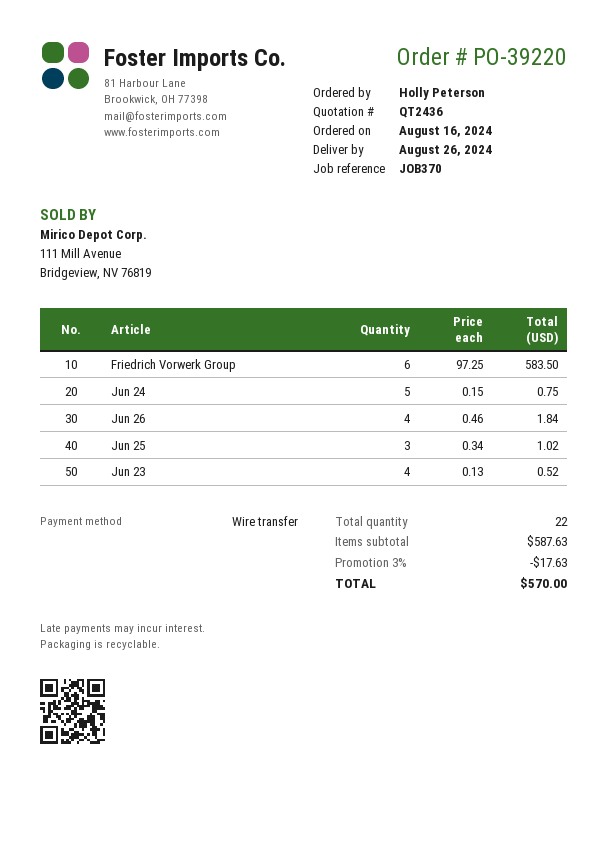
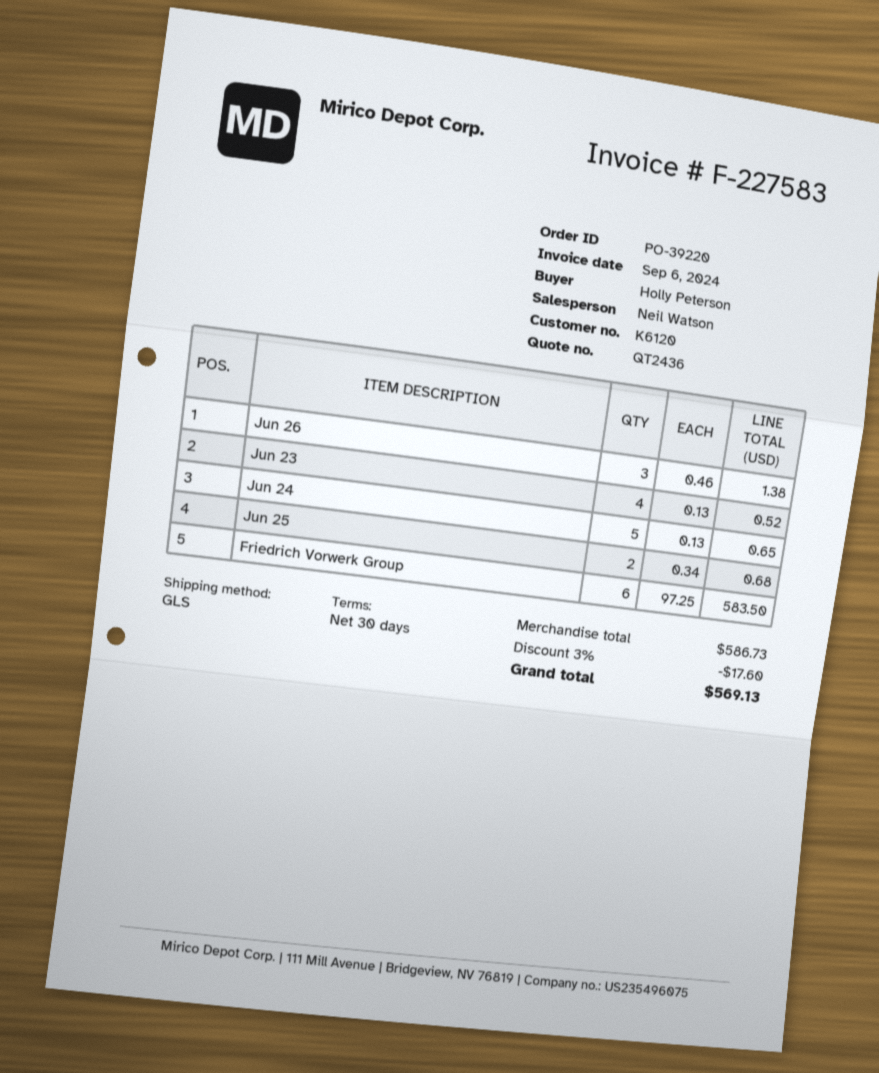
Jun 24: 5 x 0.15 = 0.75 -> 5 x 0.13 = 0.65
Jun 26: 4 x 0.46 = 1.84 -> 3 x 0.46 = 1.38
Jun 25: 3 x 0.34 = 1.02 -> 2 x 0.34 = 0.68
subtotal: 587.63 -> 586.73
discount: 3% = 17.63 -> 3% = 17.60
total: 570.00 -> 569.13

